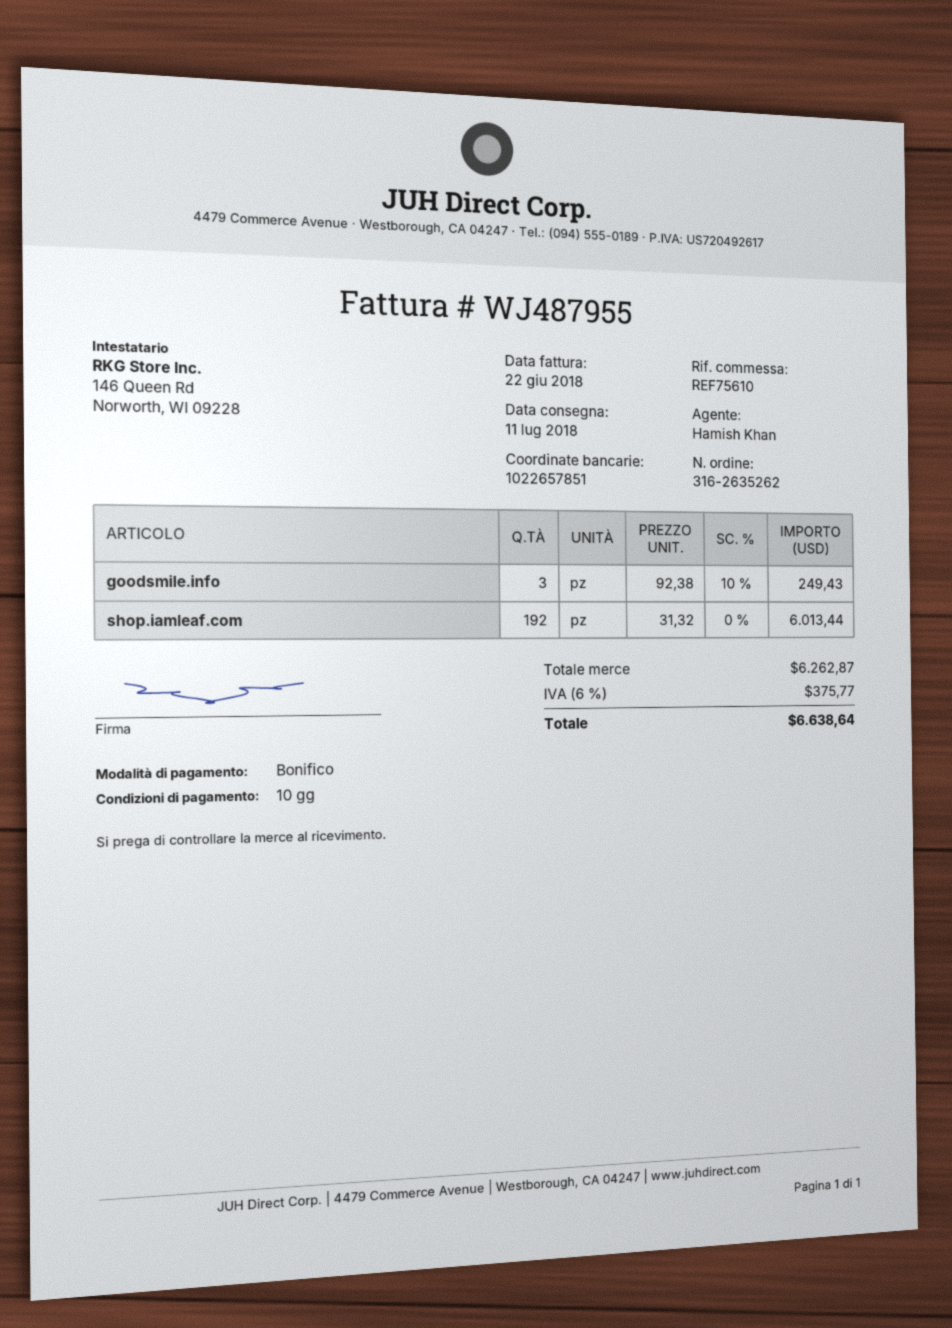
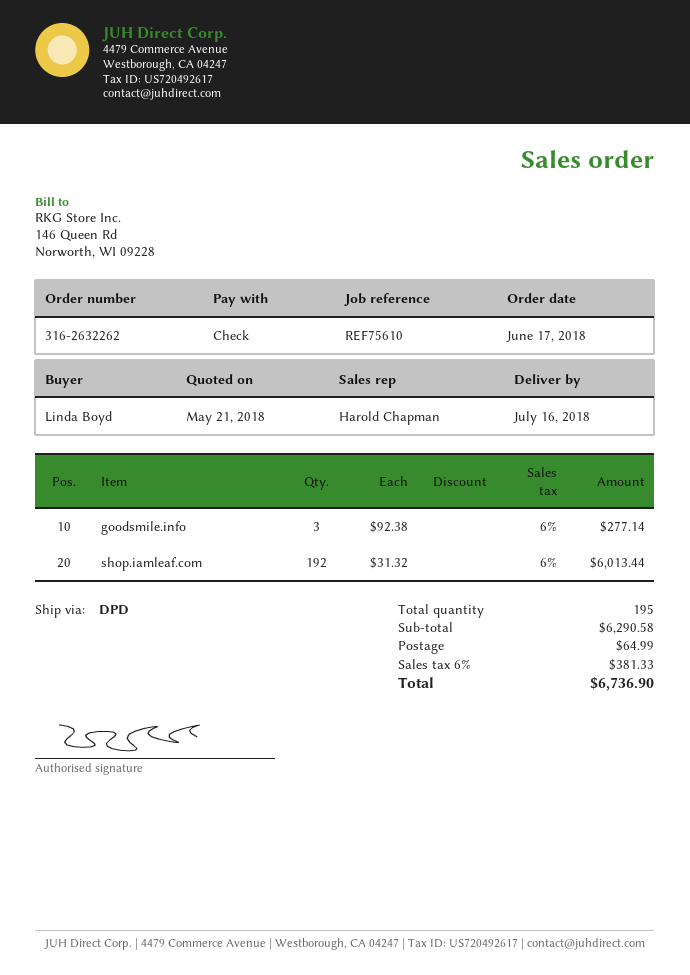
order number: 316-2635262 -> 316-2632262
delivery date: 2018-07-11 -> 2018-07-16
sales rep: Hamish Khan -> Harold Chapman
payment method: bank transfer -> cheque
goodsmile.info: 3 x 92.38 - 10% = 249.43 -> 3 x 92.38 = 277.14
subtotal: 6262.87 -> 6290.58
shipping: none -> 64.99
tax: 6% = 375.77 -> 6% = 381.33
total: 6638.64 -> 6736.90

